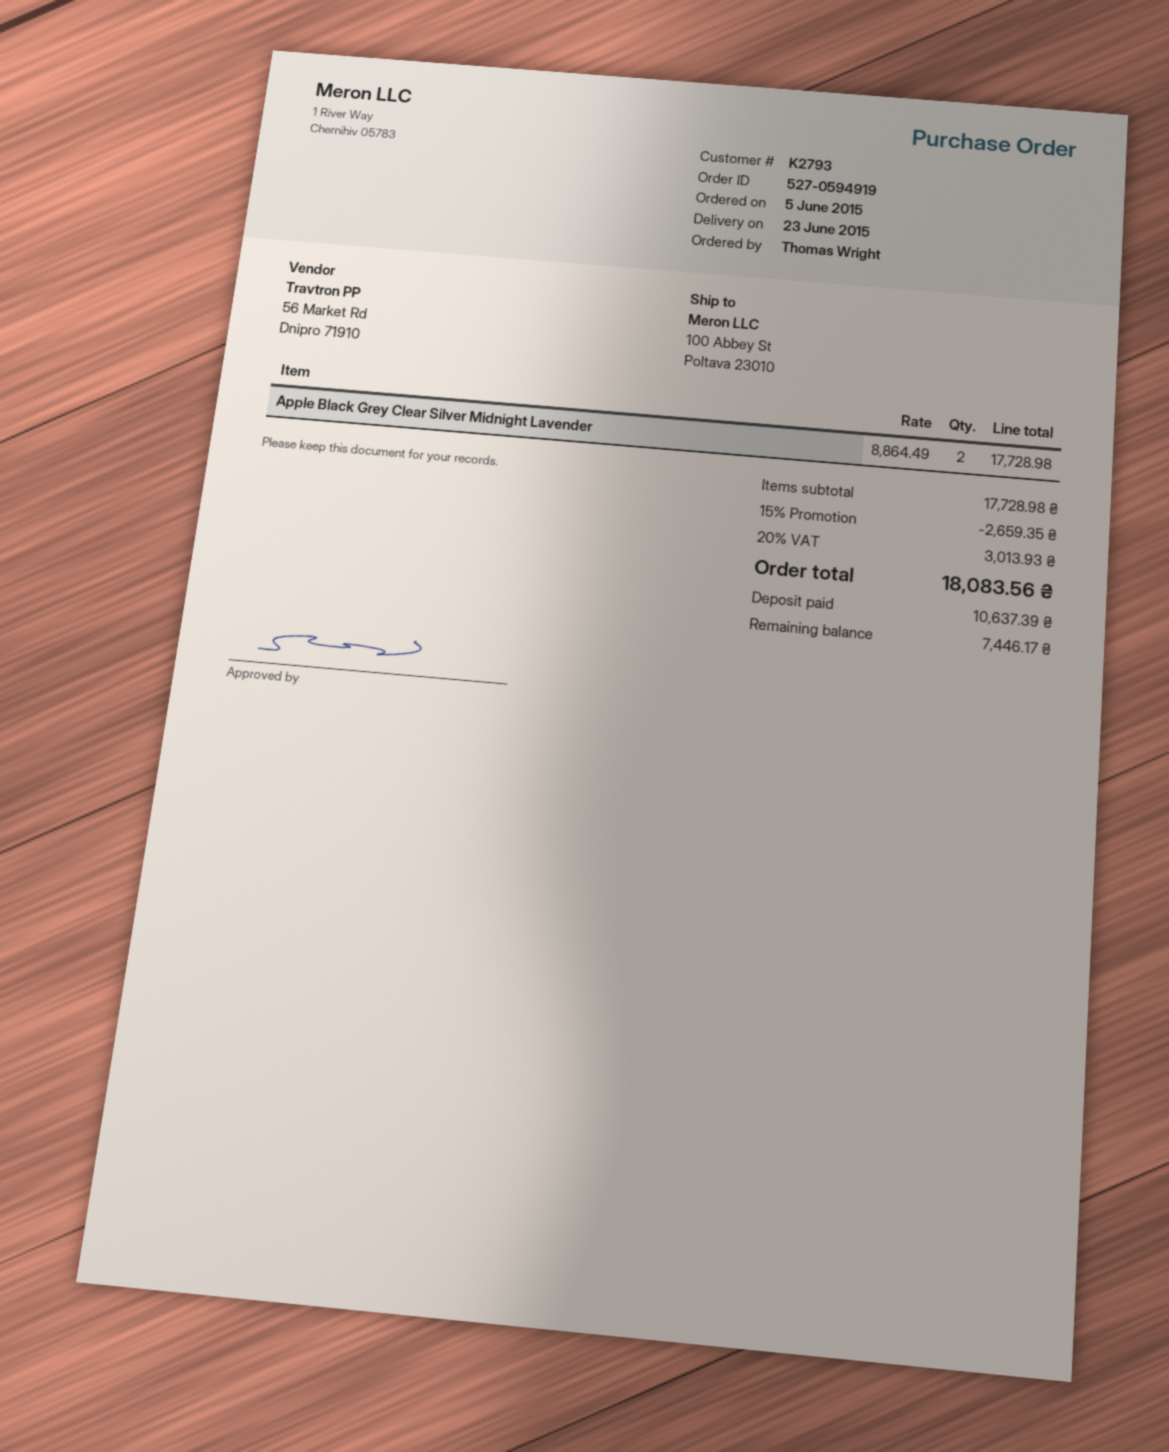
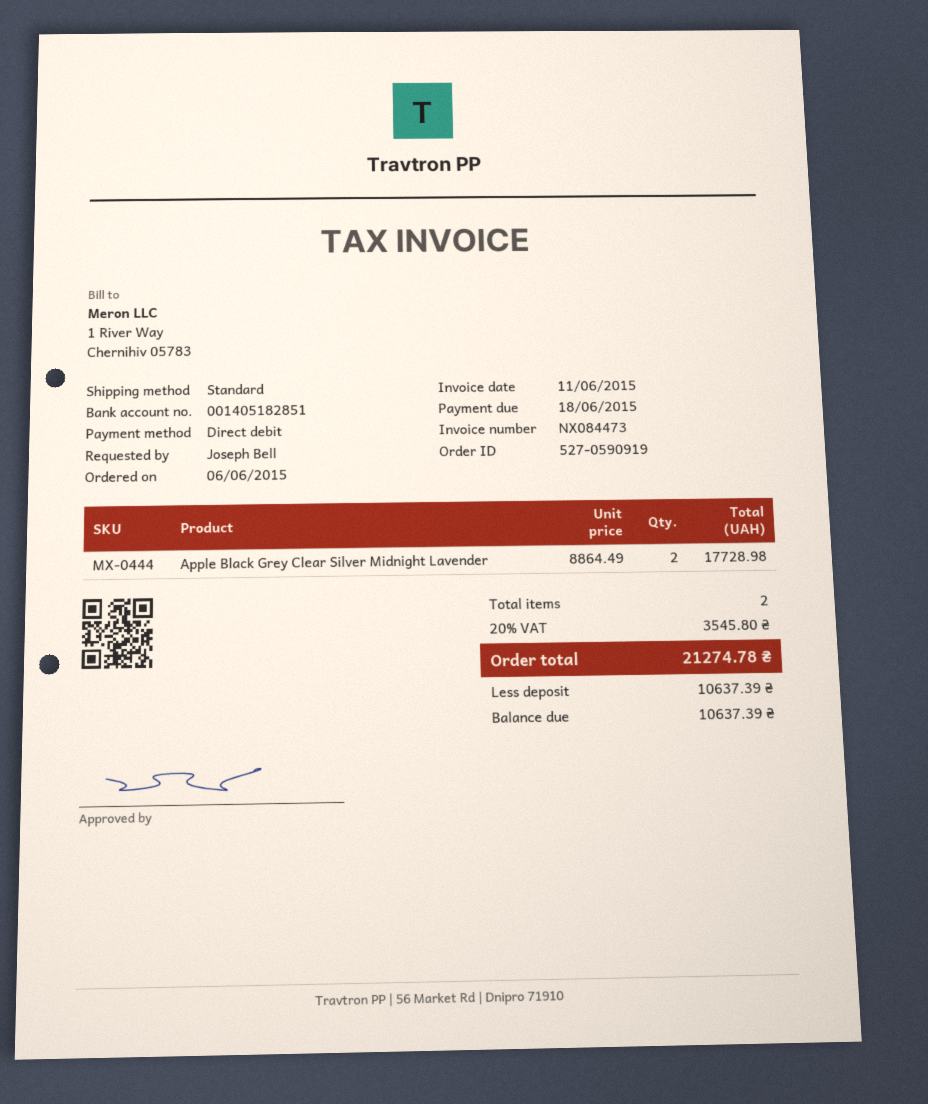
order number: 527-0594919 -> 527-0590919
order date: 2015-06-05 -> 2015-06-06
ordered by: Thomas Wright -> Joseph Bell
discount: 15% = 2659.35 -> none
tax: 20% = 3013.93 -> 20% = 3545.80
total: 18083.56 -> 21274.78
balance: 7446.17 -> 10637.39

